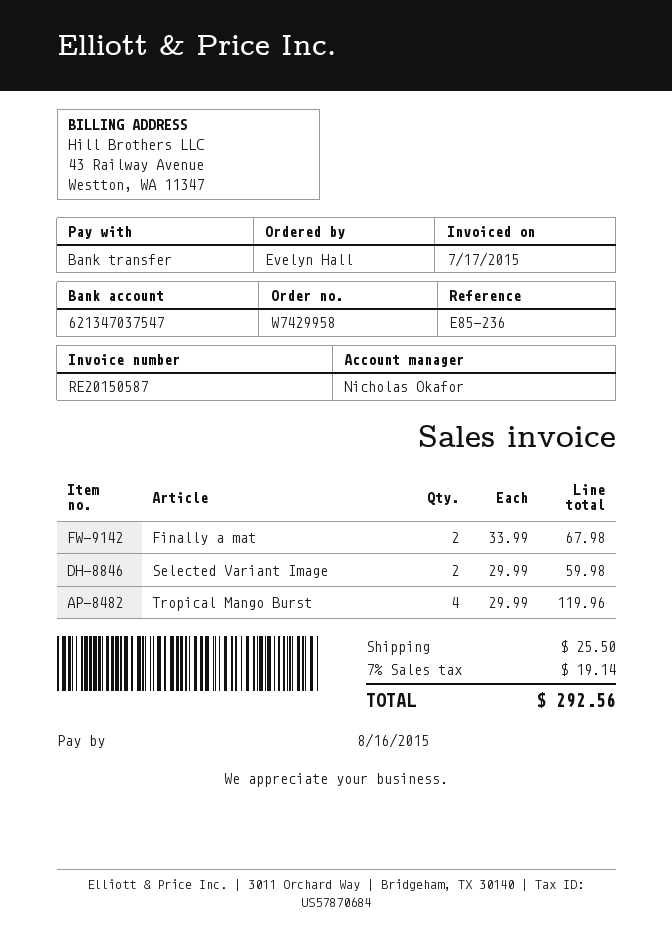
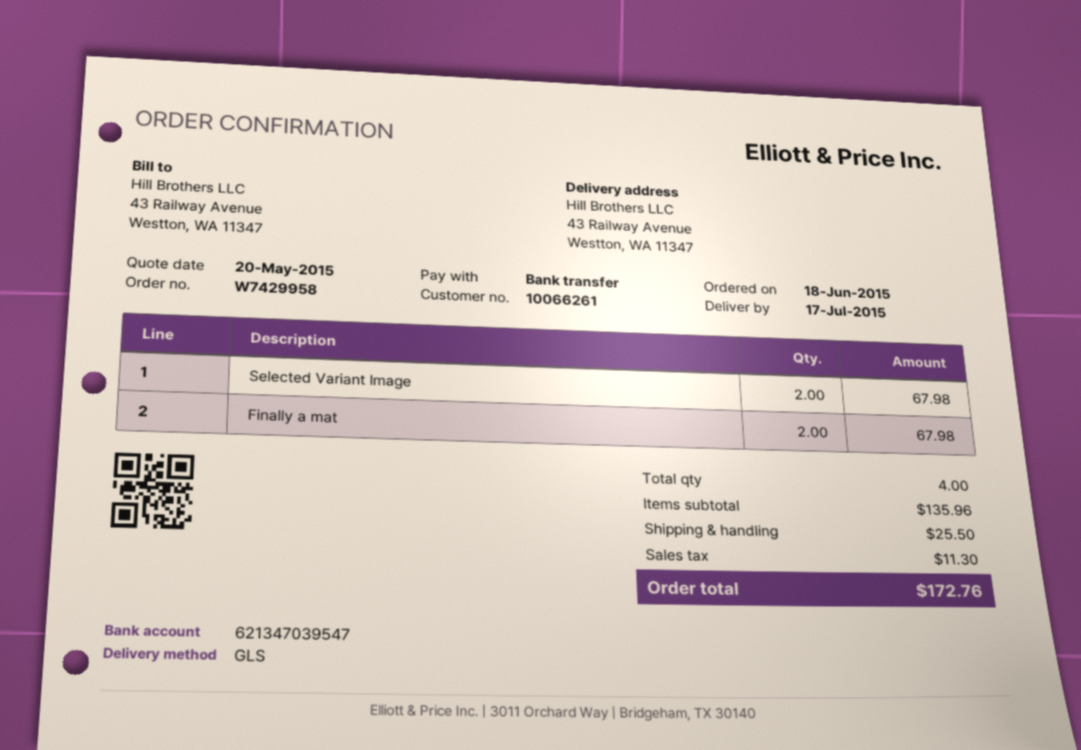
bank account: 621347037547 -> 621347039547
Selected Variant Image: 2 for 59.98 -> 2 for 67.98
Tropical Mango Burst: 4 for 119.96 -> none
tax: 19.14 -> 11.30
total: 292.56 -> 172.76

